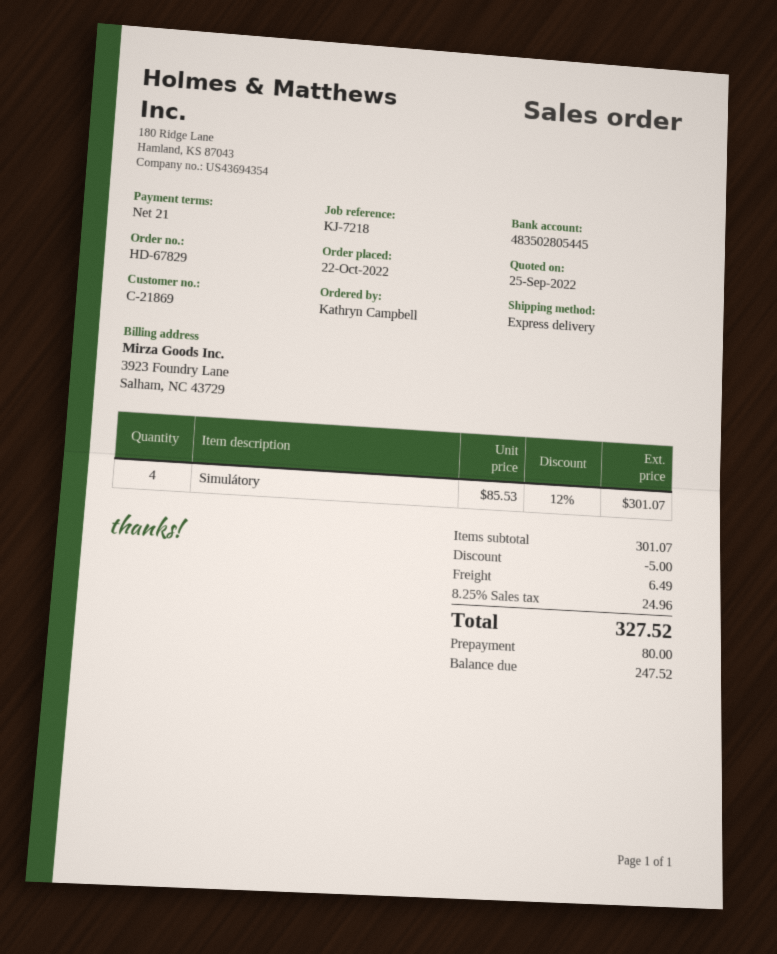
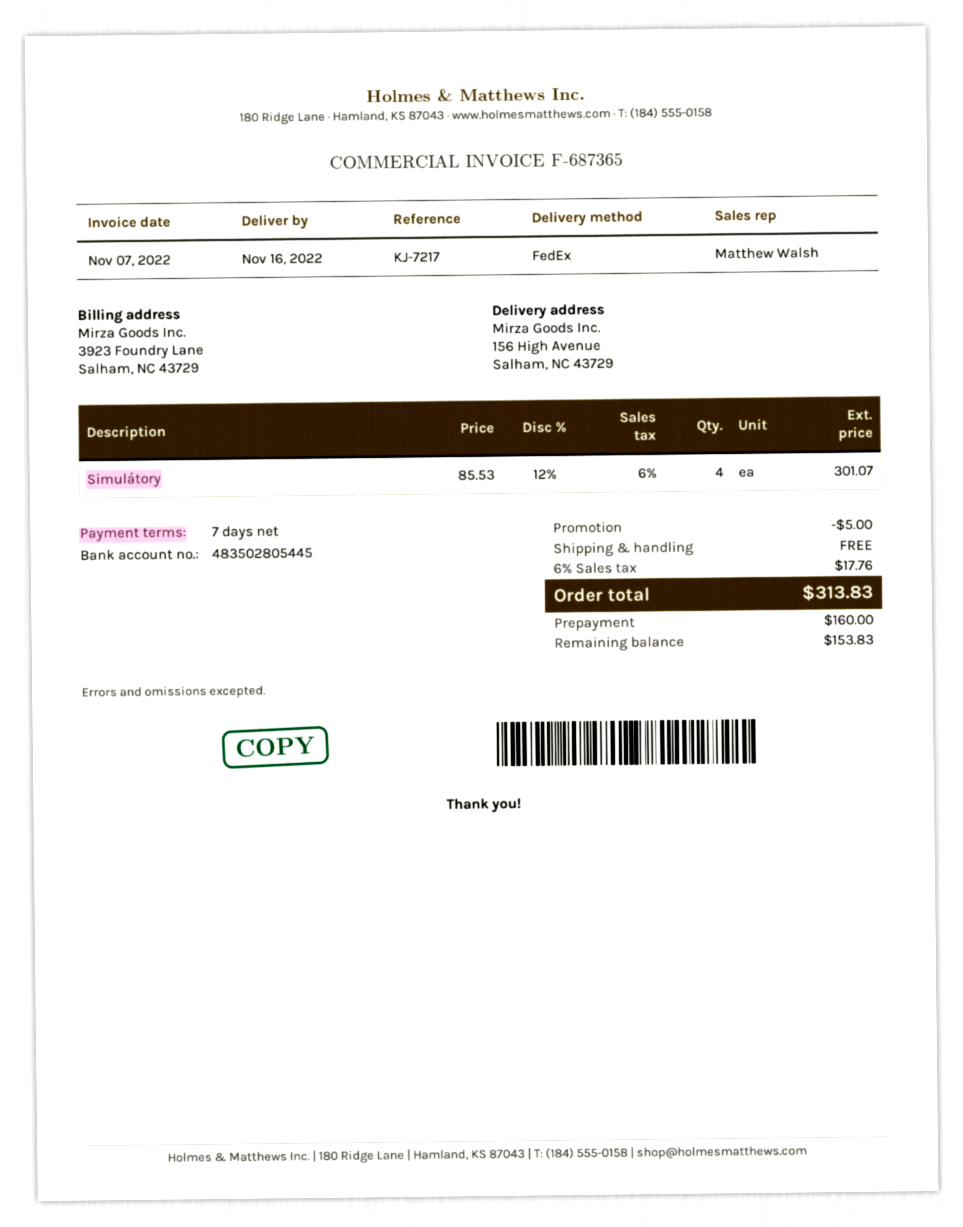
payment terms: 21 days -> 7 days
reference: KJ-7218 -> KJ-7217
shipping method: express -> FedEx
shipping: 6.49 -> 0.00
tax: 8.25% = 24.96 -> 6% = 17.76
total: 327.52 -> 313.83
deposit: 80.00 -> 160.00
balance: 247.52 -> 153.83

